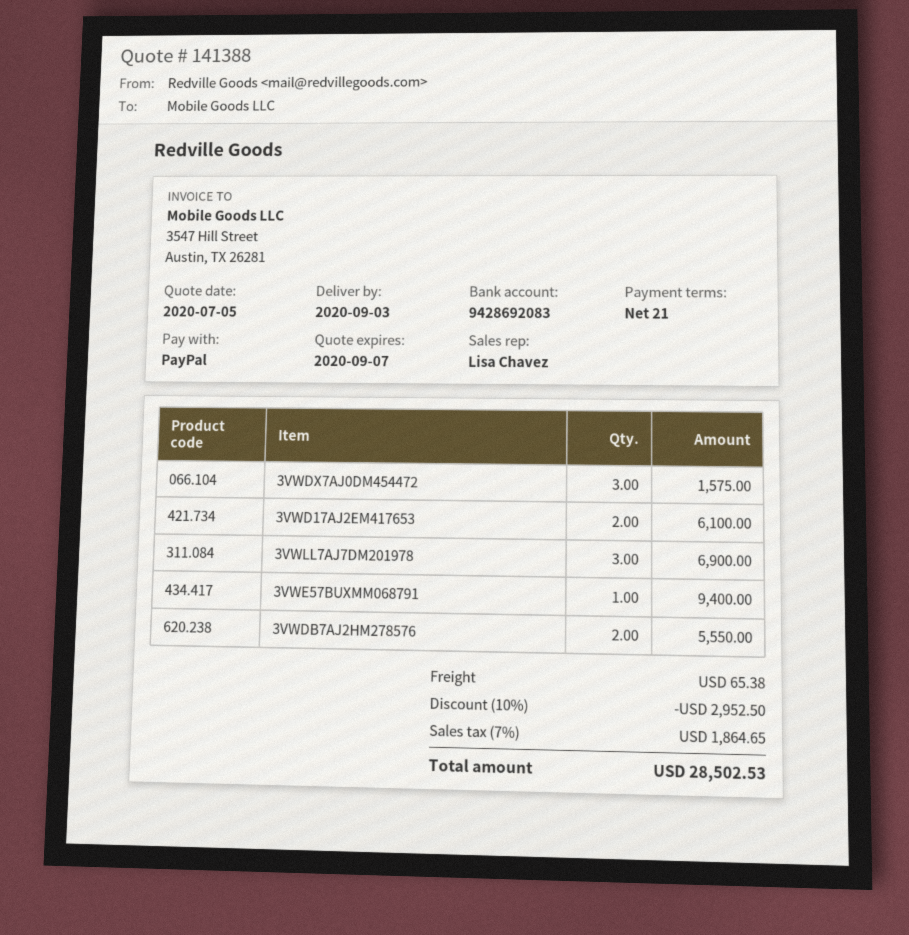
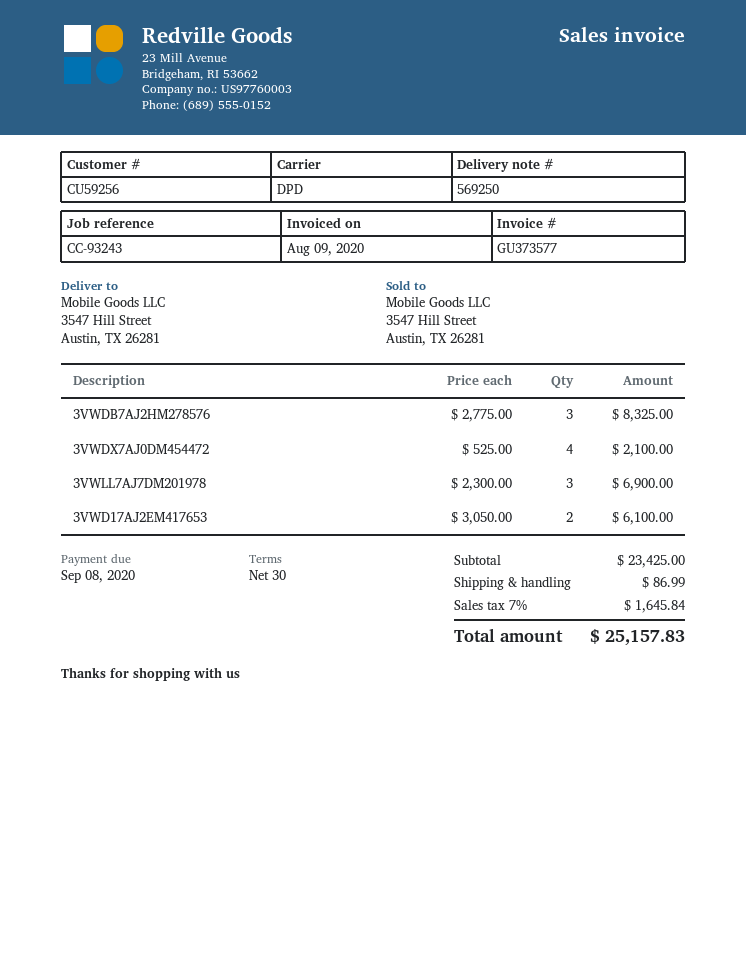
payment terms: 21 days -> 30 days
3VWDX7AJ0DM454472: 3 for 1575.00 -> 4 for 2100.00
3VWE57BUXMM068791: 1 for 9400.00 -> none
3VWDB7AJ2HM278576: 2 for 5550.00 -> 3 for 8325.00
discount: 10% = 2952.50 -> none
shipping: 65.38 -> 86.99
tax: 7% = 1864.65 -> 7% = 1645.84
total: 28502.53 -> 25157.83

